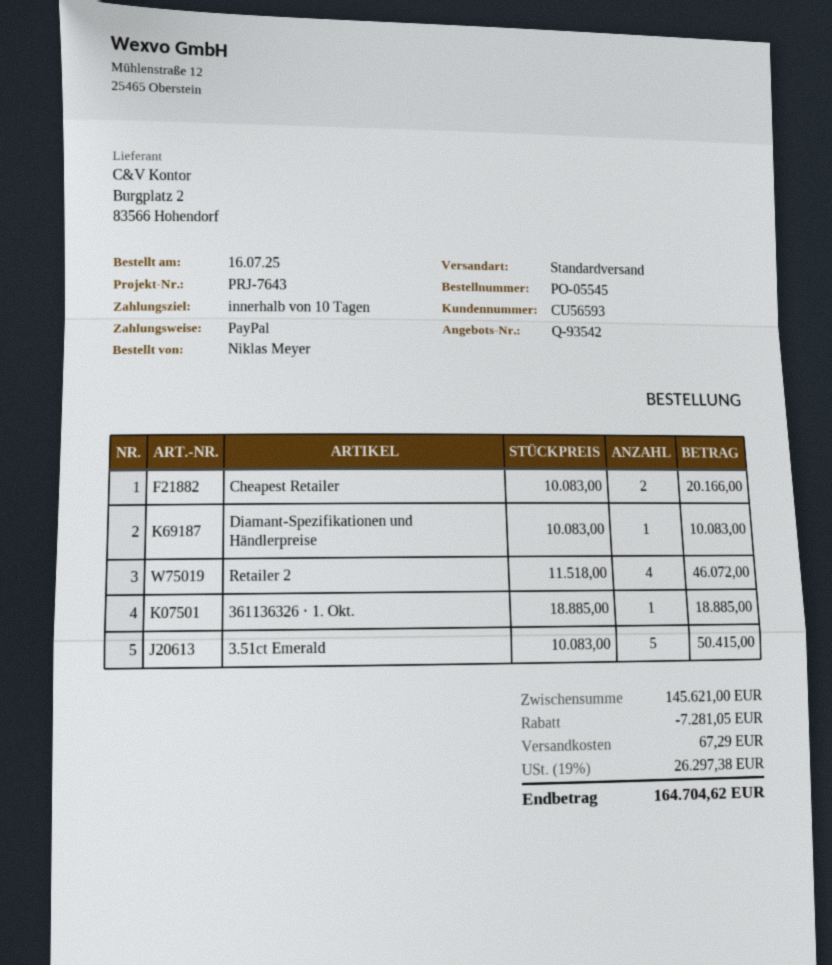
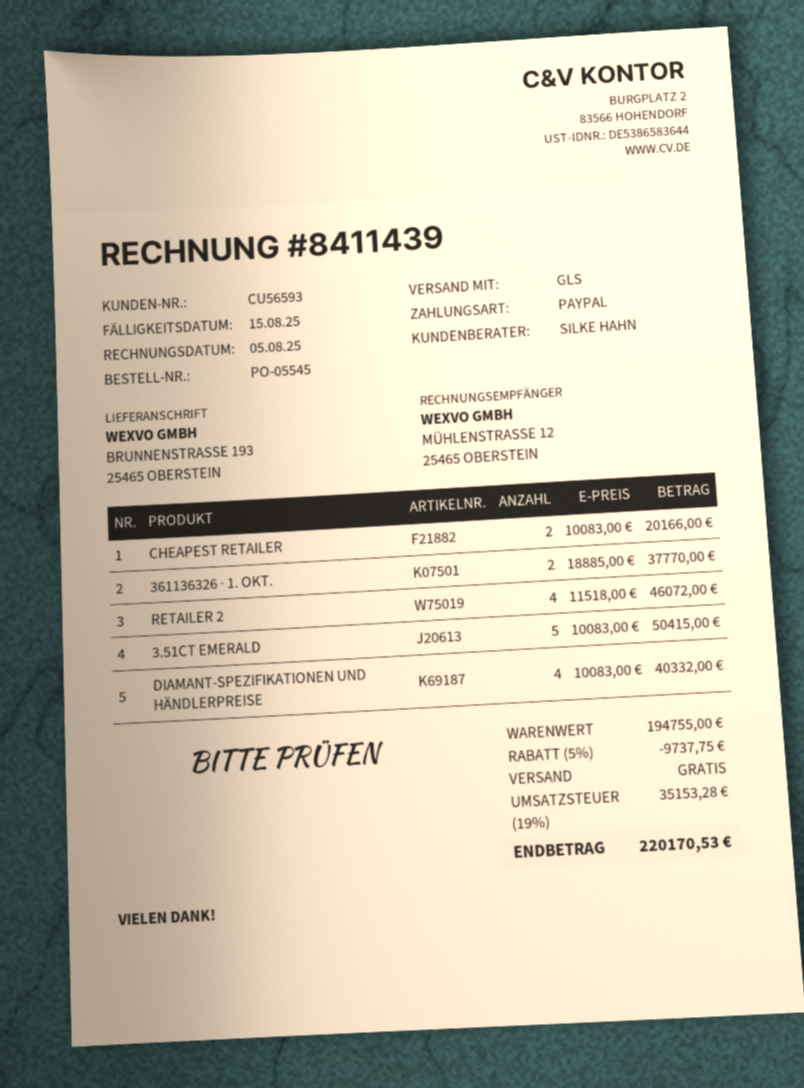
shipping method: standard -> GLS
Diamant-Spezifikationen und Händlerpreise: 1 x 10083.00 = 10083.00 -> 4 x 10083.00 = 40332.00
361136326 · 1. Okt.: 1 x 18885.00 = 18885.00 -> 2 x 18885.00 = 37770.00
subtotal: 145621.00 -> 194755.00
discount: 7281.05 -> 9737.75
shipping: 67.29 -> 0.00
tax: 19% = 26297.38 -> 19% = 35153.28
total: 164704.62 -> 220170.53

